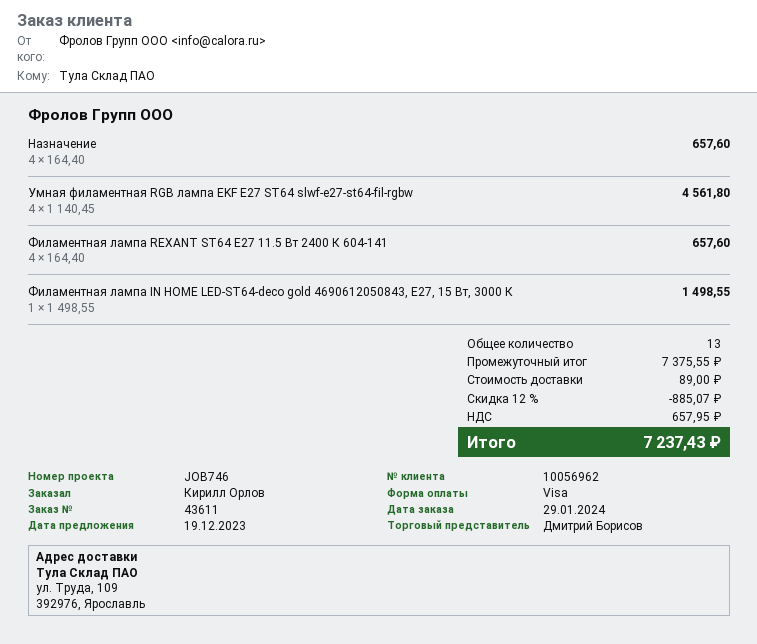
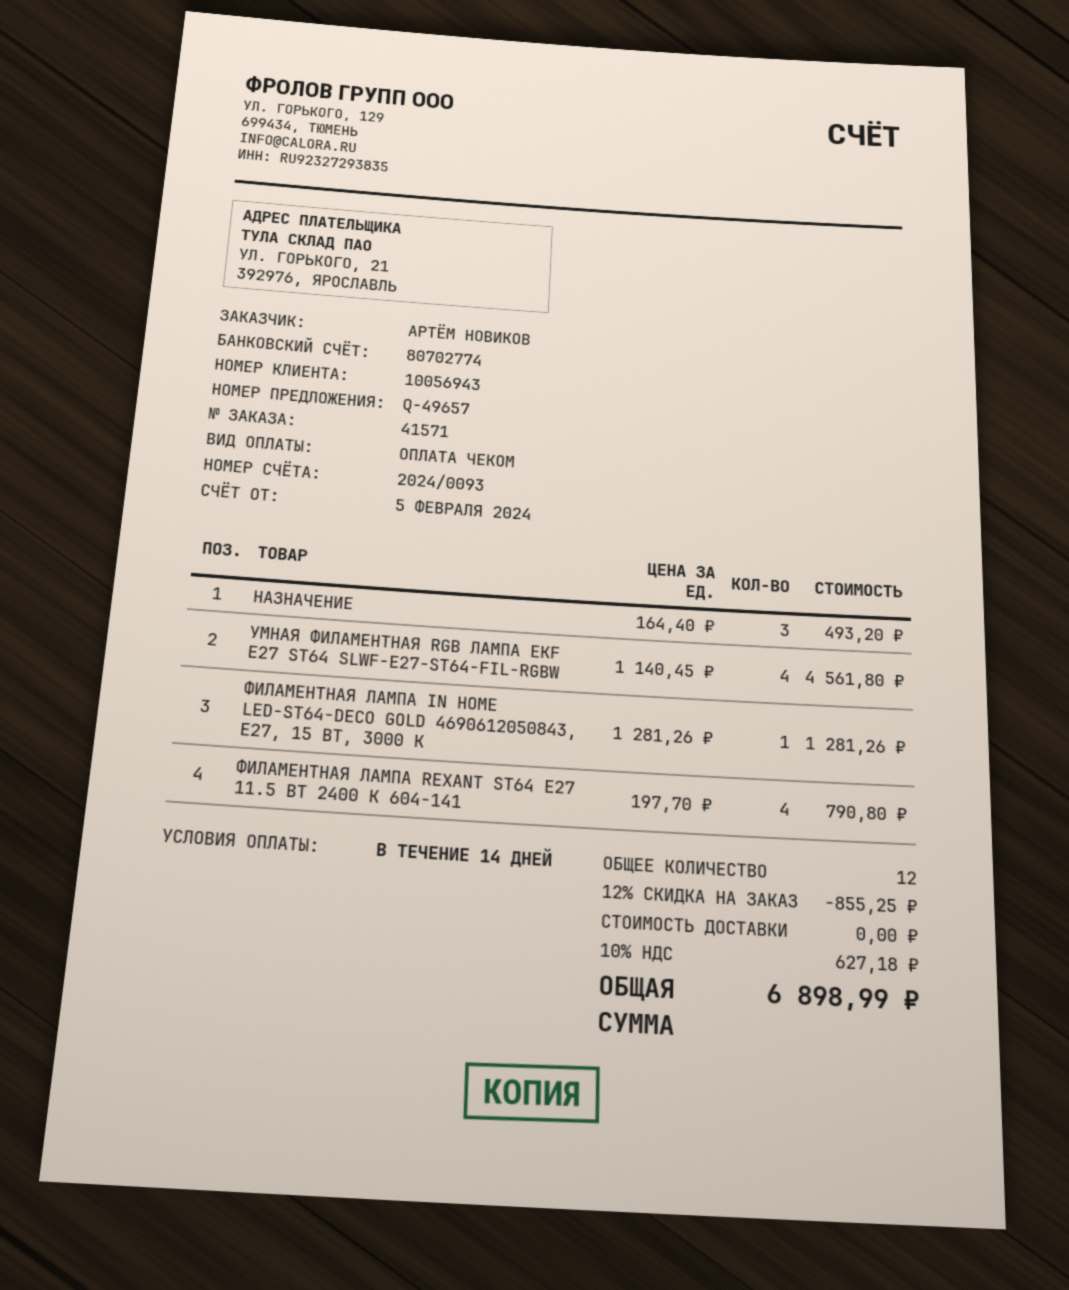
order number: 43611 -> 41571
customer number: 10056962 -> 10056943
ordered by: Кирилл Орлов -> АРТЁМ НОВИКОВ
payment method: Visa -> cheque
Назначение: 4 x 164.40 = 657.60 -> 3 x 164.40 = 493.20
Филаментная лампа REXANT ST64 E27 11.5 Вт 2400 К 604-141: 4 x 164.40 = 657.60 -> 4 x 197.70 = 790.80
Филаментная лампа IN HOME LED-ST64-deco gold 4690612050843, E27, 15 Вт, 3000 К: 1 x 1498.55 = 1498.55 -> 1 x 1281.26 = 1281.26
total quantity: 13 -> 12
discount: 12% = 885.07 -> 12% = 855.25
shipping: 89.00 -> 0.00
tax: 657.95 -> 627.18
total: 7237.43 -> 6898.99

